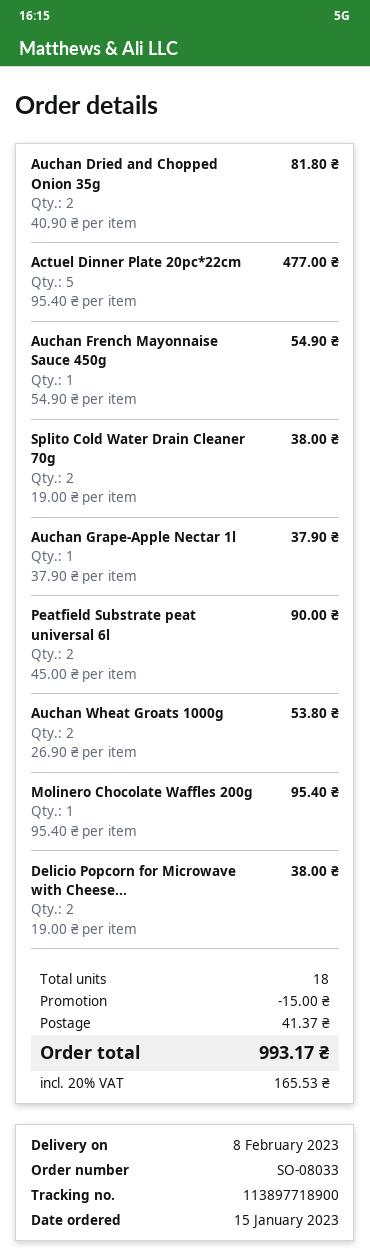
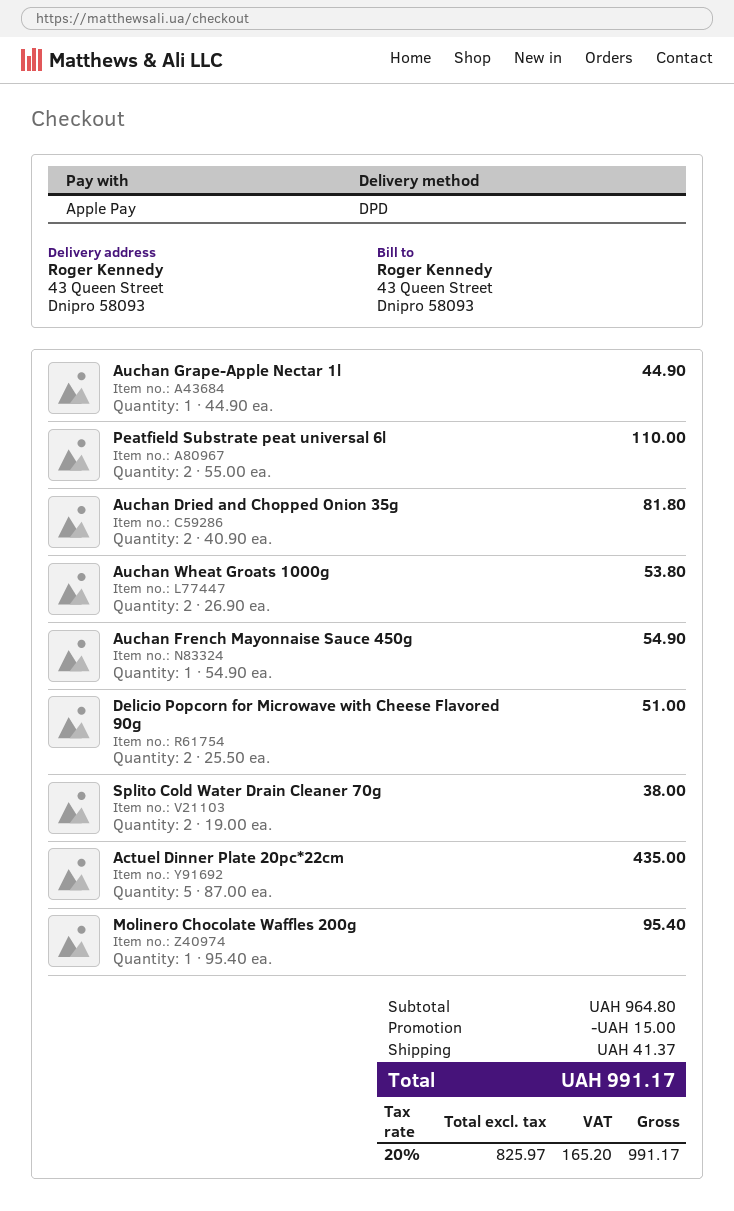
Actuel Dinner Plate 20pc*22cm: 5 x 95.40 = 477.00 -> 5 x 87.00 = 435.00
Auchan Grape-Apple Nectar 1l: 1 x 37.90 = 37.90 -> 1 x 44.90 = 44.90
Peatfield Substrate peat universal 6l: 2 x 45.00 = 90.00 -> 2 x 55.00 = 110.00
Delicio Popcorn for Microwave with Cheese...: 2 x 19.00 = 38.00 -> 2 x 25.50 = 51.00
tax: 20% = 165.53 -> 20% = 165.20
total: 993.17 -> 991.17

